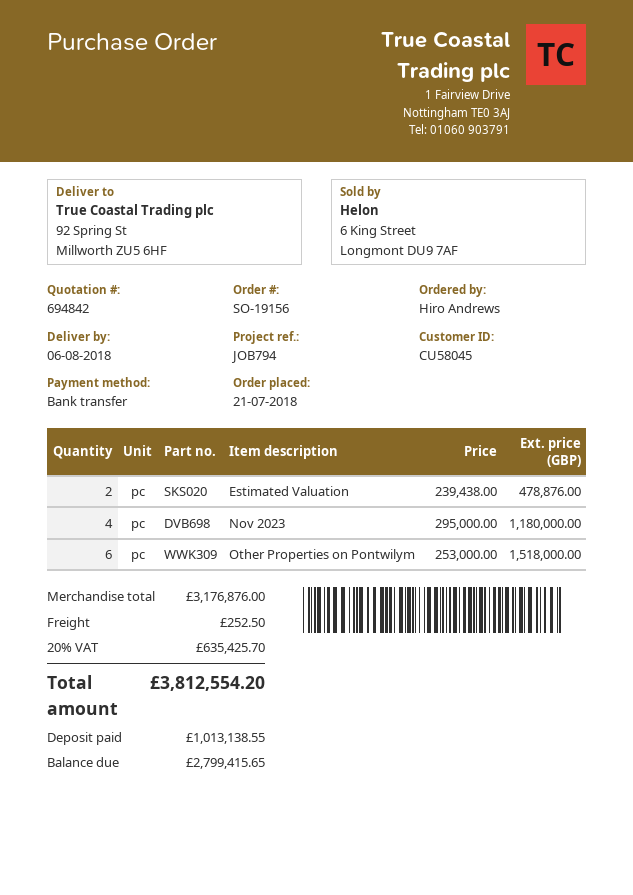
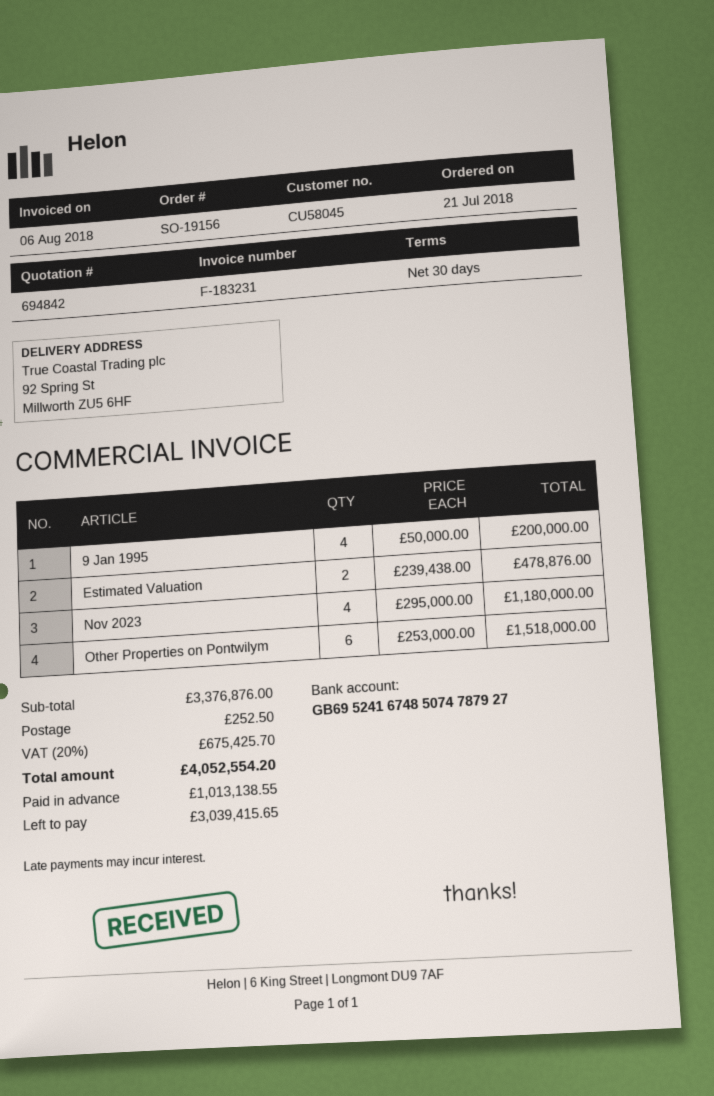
9 Jan 1995: none -> 4 x 50000.00 = 200000.00
subtotal: 3176876.00 -> 3376876.00
tax: 20% = 635425.70 -> 20% = 675425.70
total: 3812554.20 -> 4052554.20
balance: 2799415.65 -> 3039415.65

